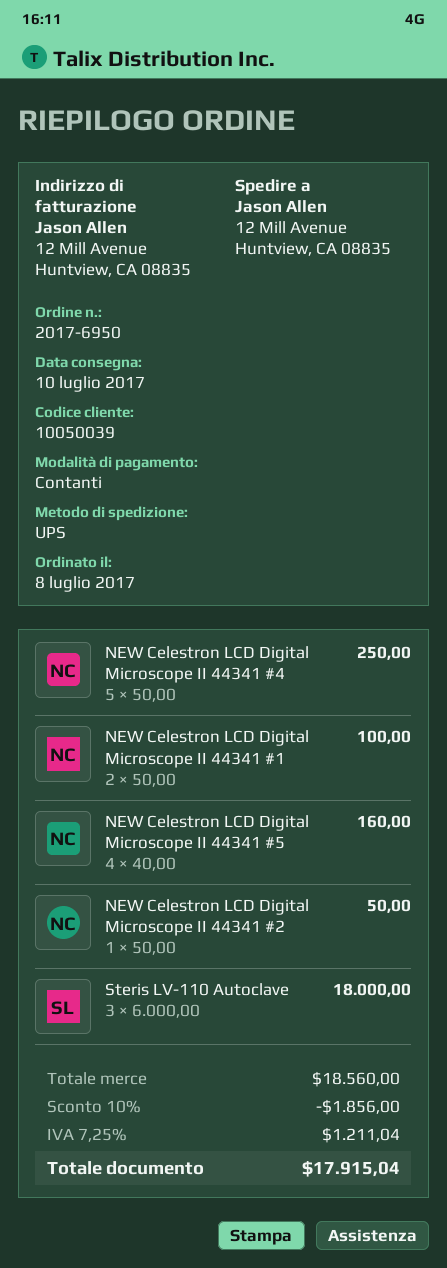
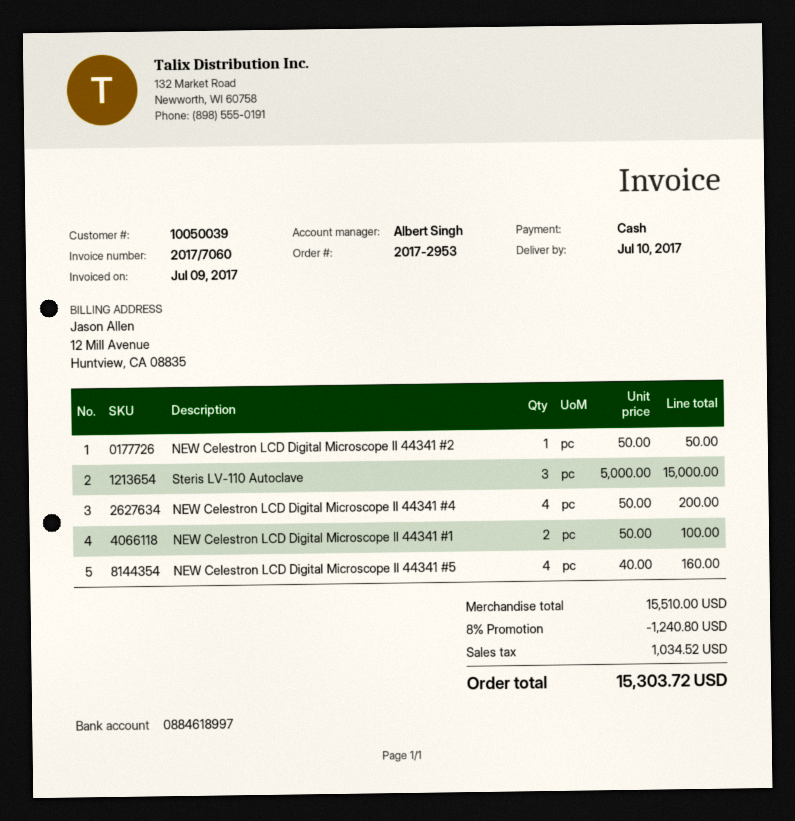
order number: 2017-6950 -> 2017-2953
NEW Celestron LCD Digital Microscope II 44341 #4: 5 x 50.00 = 250.00 -> 4 x 50.00 = 200.00
Steris LV-110 Autoclave: 3 x 6000.00 = 18000.00 -> 3 x 5000.00 = 15000.00
subtotal: 18560.00 -> 15510.00
discount: 10% = 1856.00 -> 8% = 1240.80
tax: 1211.04 -> 1034.52
total: 17915.04 -> 15303.72

